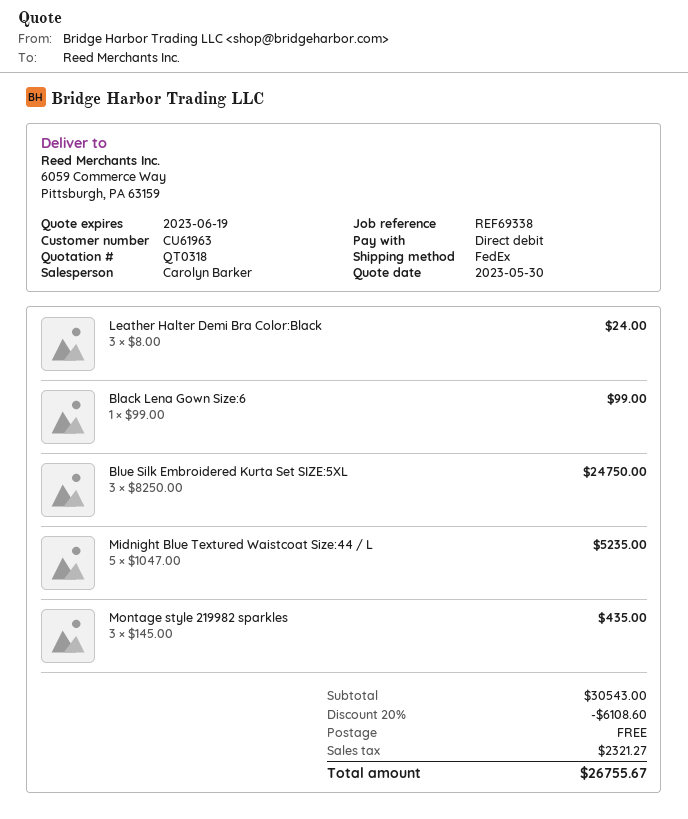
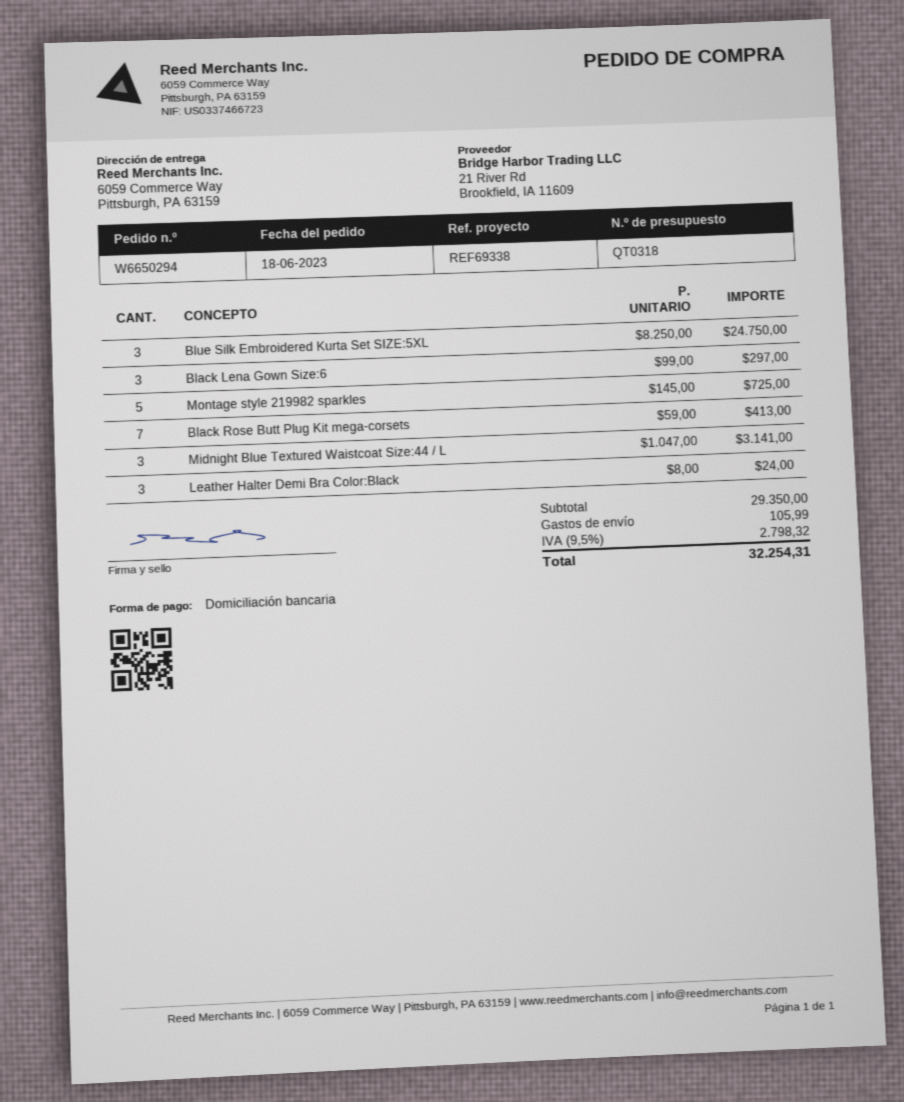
Black Lena Gown Size:6: 1 x 99.00 = 99.00 -> 3 x 99.00 = 297.00
Midnight Blue Textured Waistcoat Size:44 / L: 5 x 1047.00 = 5235.00 -> 3 x 1047.00 = 3141.00
Montage style 219982 sparkles: 3 x 145.00 = 435.00 -> 5 x 145.00 = 725.00
Black Rose Butt Plug Kit mega-corsets: none -> 7 x 59.00 = 413.00
subtotal: 30543.00 -> 29350.00
discount: 20% = 6108.60 -> none
shipping: 0.00 -> 105.99
tax: 2321.27 -> 2798.32
total: 26755.67 -> 32254.31

